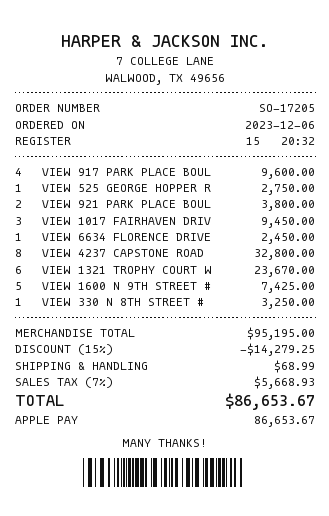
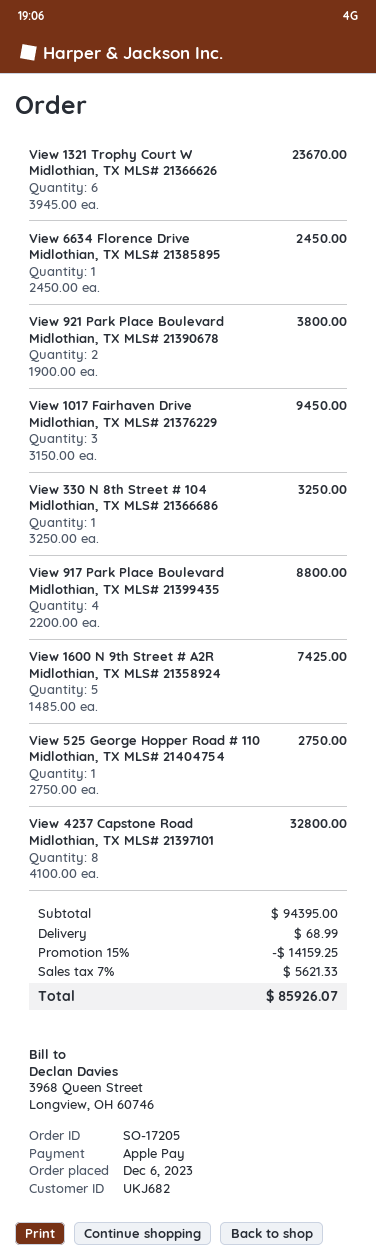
VIEW 917 PARK PLACE BOUL: 4 for 9600.00 -> 4 for 8800.00
subtotal: 95195.00 -> 94395.00
discount: 15% = 14279.25 -> 15% = 14159.25
tax: 7% = 5668.93 -> 7% = 5621.33
total: 86653.67 -> 85926.07

